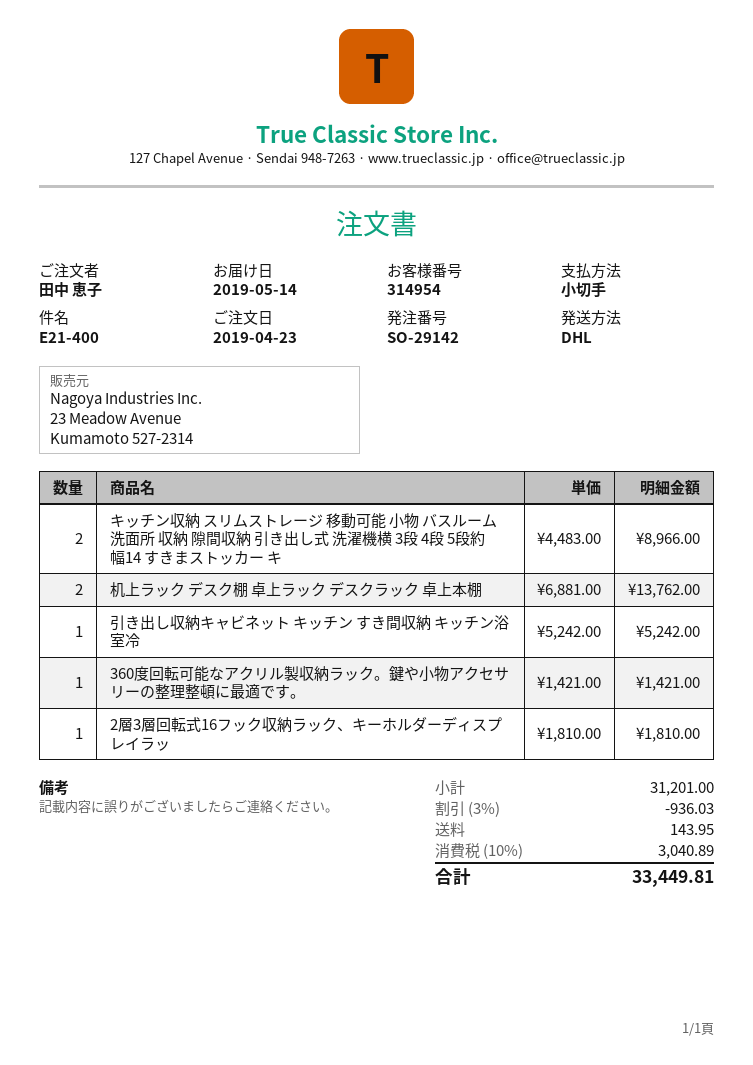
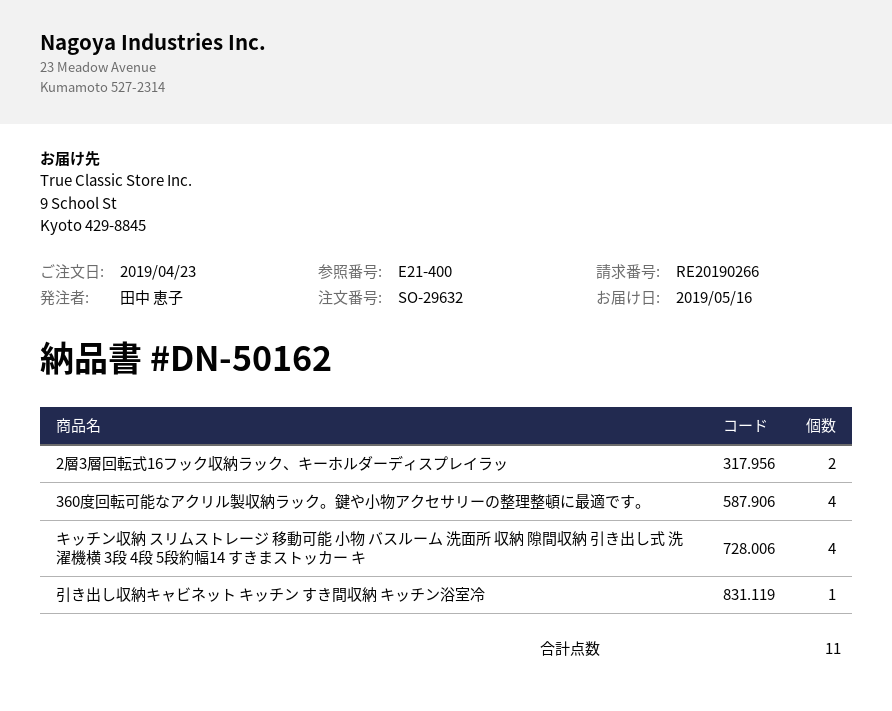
order number: SO-29142 -> SO-29632
delivery date: 2019-05-14 -> 2019-05-16
キッチン収納 スリムストレージ 移動可能 小物 バスルーム 洗面所 収納 隙間収納 引き出し式 洗濯機横 3段 4段 5段約幅14 すきまストッカー キ: 2 -> 4
机上ラック デスク棚 卓上ラック デスクラック 卓上本棚: 2 -> none
360度回転可能なアクリル製収納ラック。鍵や小物アクセサリーの整理整頓に最適です。: 1 -> 4
2層3層回転式16フック収納ラック、キーホルダーディスプレイラッ: 1 -> 2

